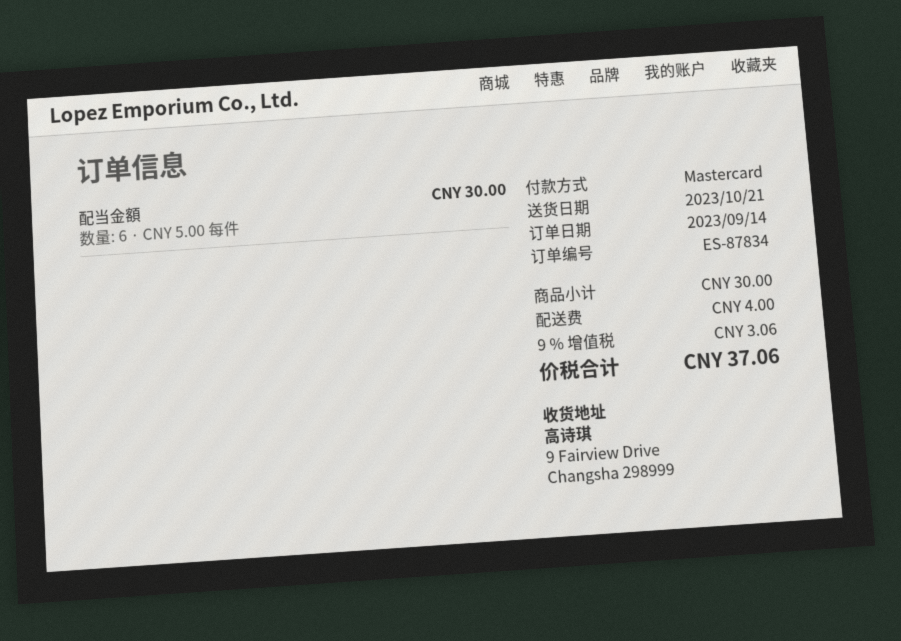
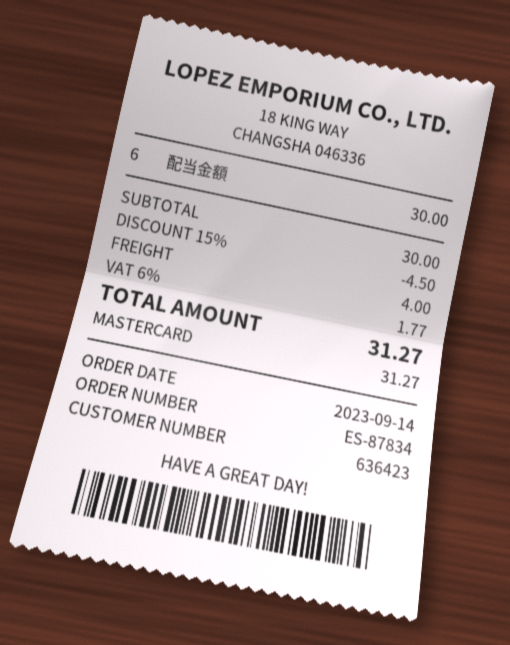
discount: none -> 15% = 4.50
tax: 9% = 3.06 -> 6% = 1.77
total: 37.06 -> 31.27

